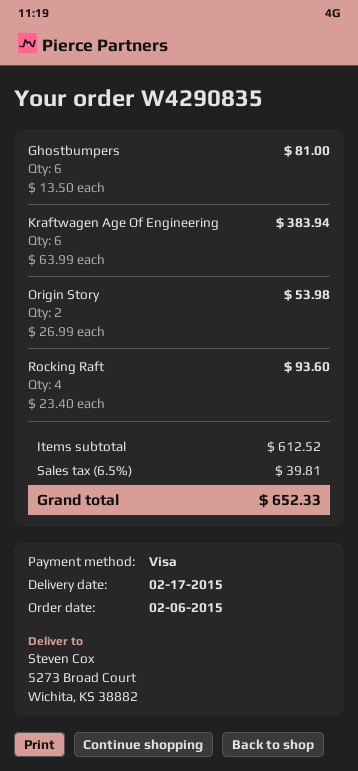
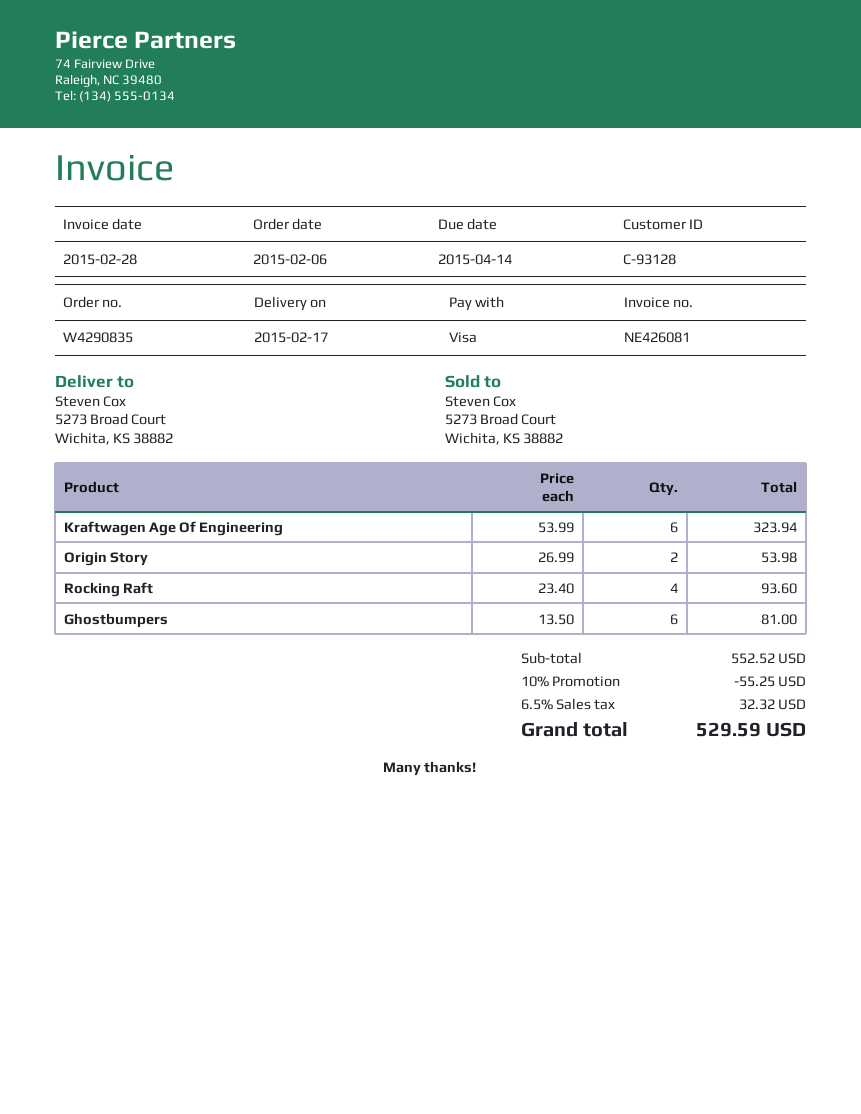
Kraftwagen Age Of Engineering: 6 x 63.99 = 383.94 -> 6 x 53.99 = 323.94
subtotal: 612.52 -> 552.52
discount: none -> 10% = 55.25
tax: 6.5% = 39.81 -> 6.5% = 32.32
total: 652.33 -> 529.59

